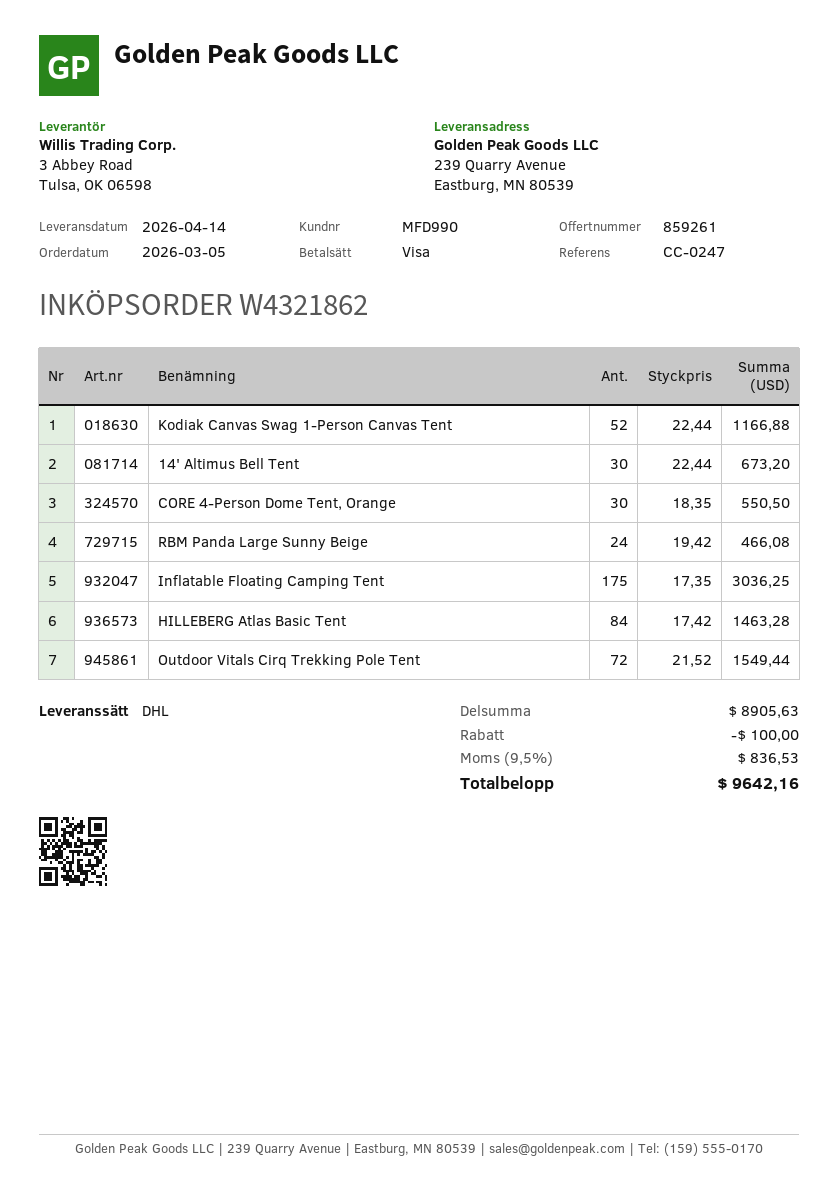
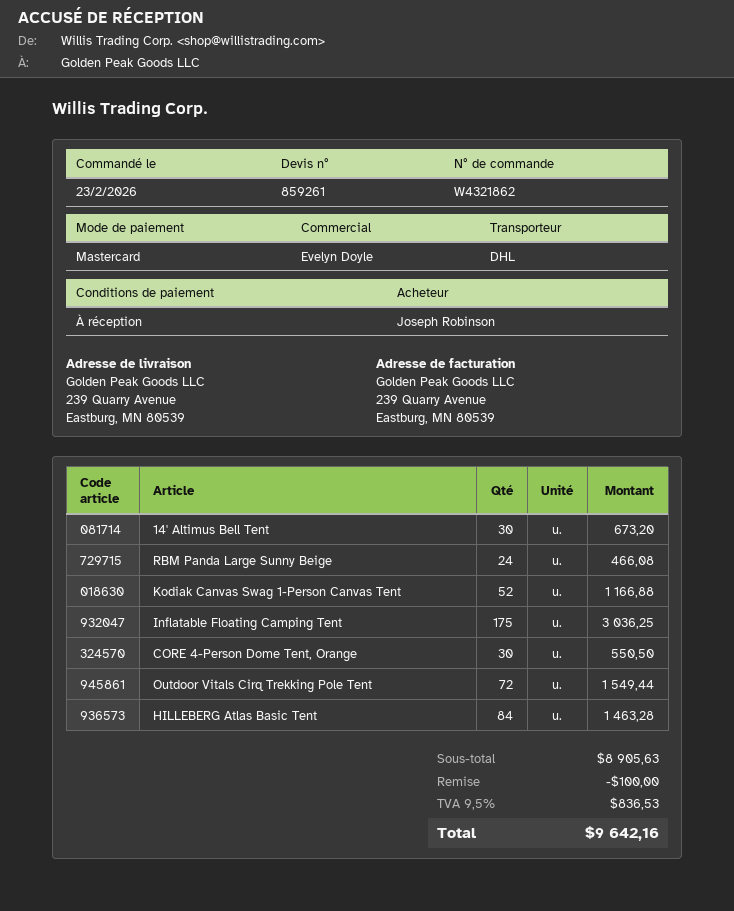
order date: 2026-03-05 -> 2026-02-23
payment method: Visa -> Mastercard

